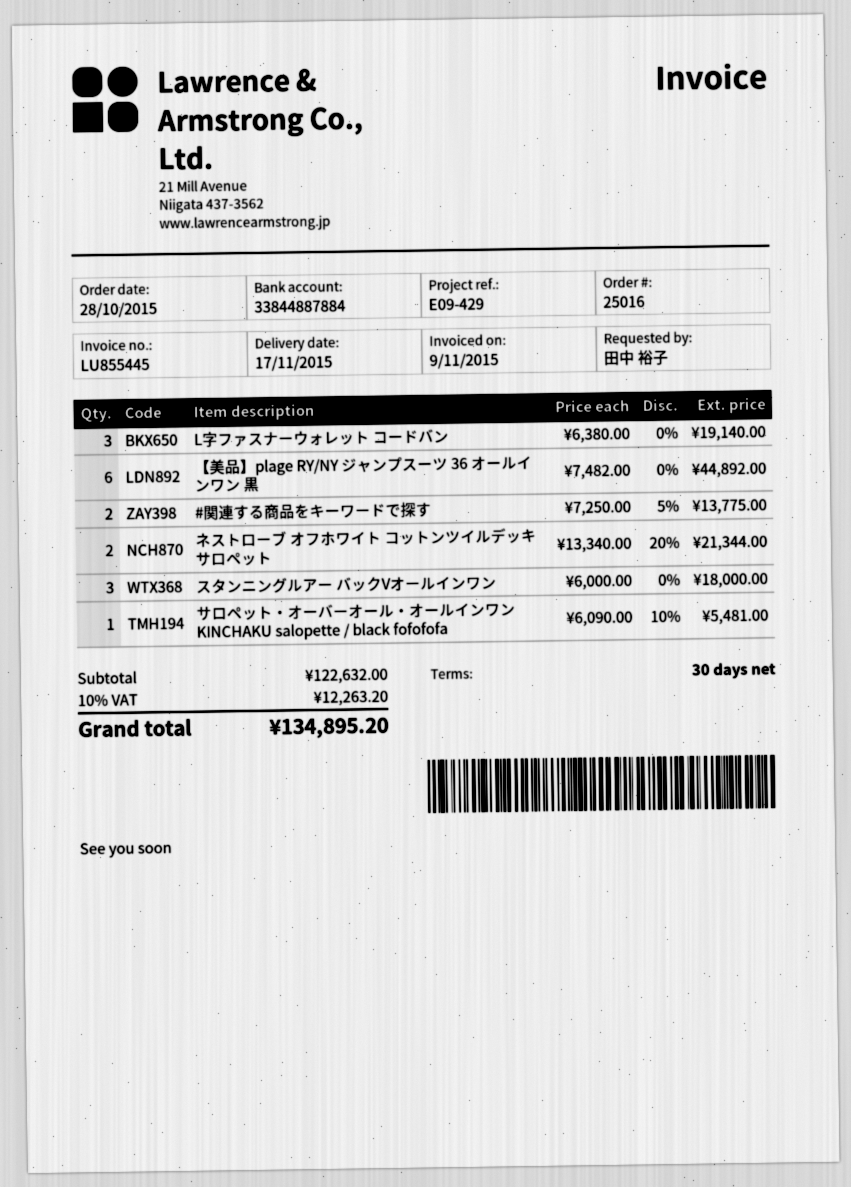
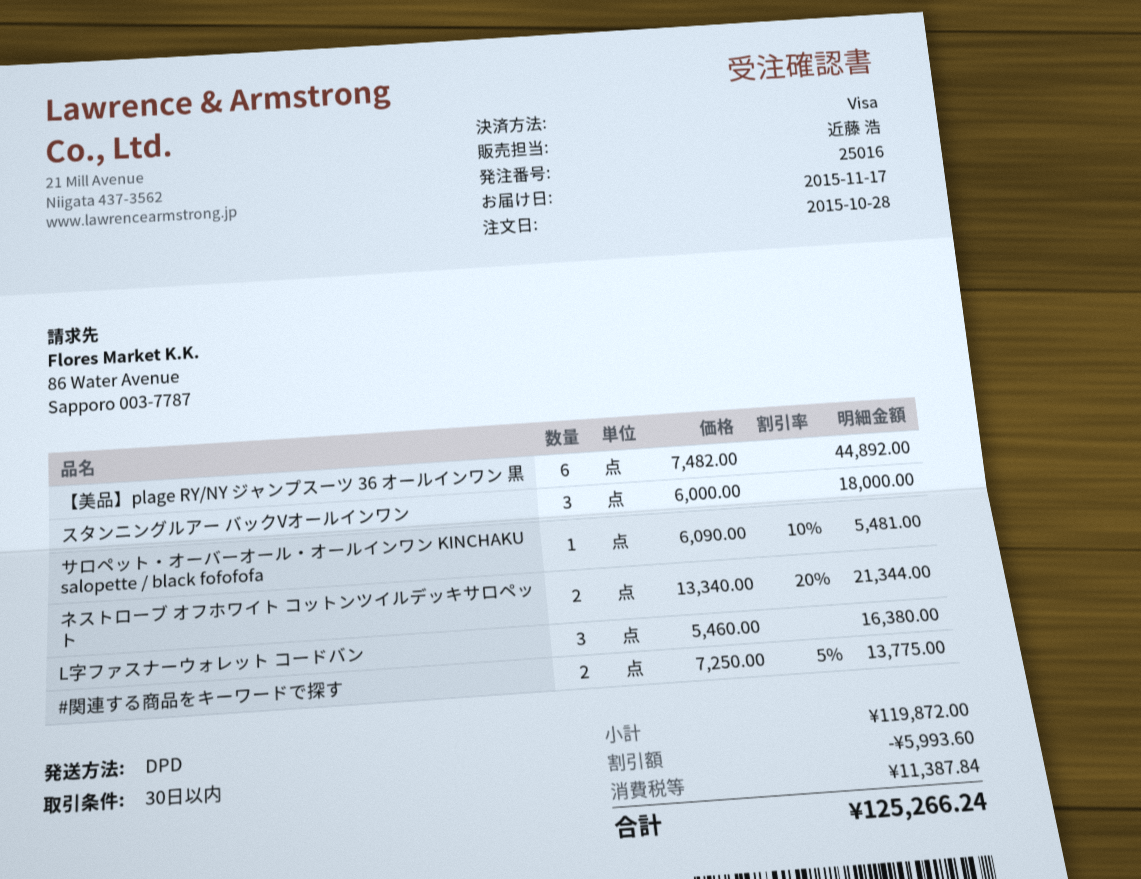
L字ファスナーウォレット コードバン: 3 x 6380.00 = 19140.00 -> 3 x 5460.00 = 16380.00
subtotal: 122632.00 -> 119872.00
discount: none -> 5993.60
tax: 12263.20 -> 11387.84
total: 134895.20 -> 125266.24

